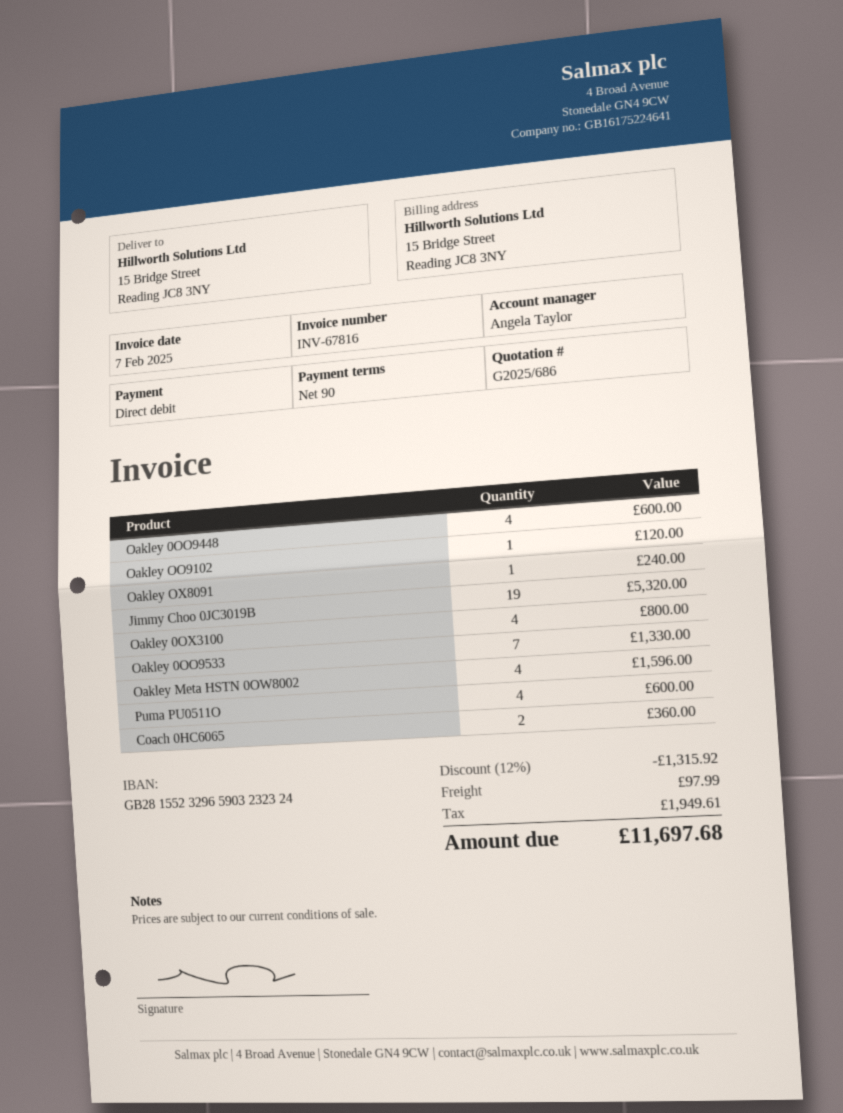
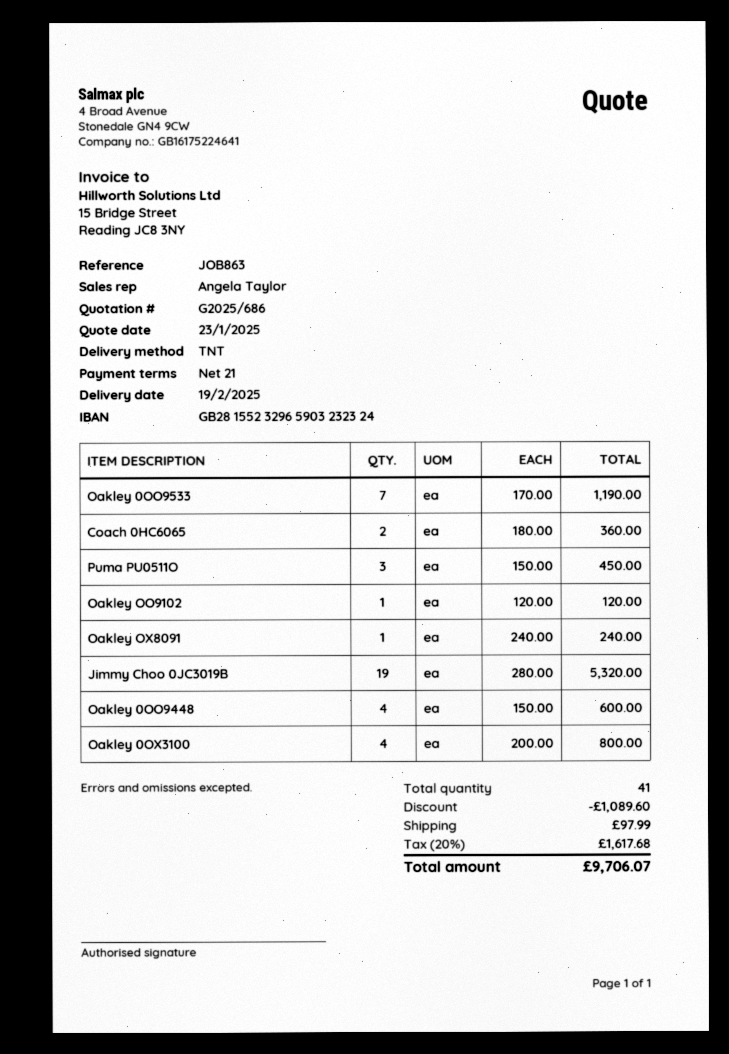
payment terms: 90 days -> 21 days
Oakley 0OO9533: 7 for 1330.00 -> 7 for 1190.00
Oakley Meta HSTN 0OW8002: 4 for 1596.00 -> none
Puma PU0511O: 4 for 600.00 -> 3 for 450.00
discount: 1315.92 -> 1089.60
tax: 1949.61 -> 1617.68
total: 11697.68 -> 9706.07

